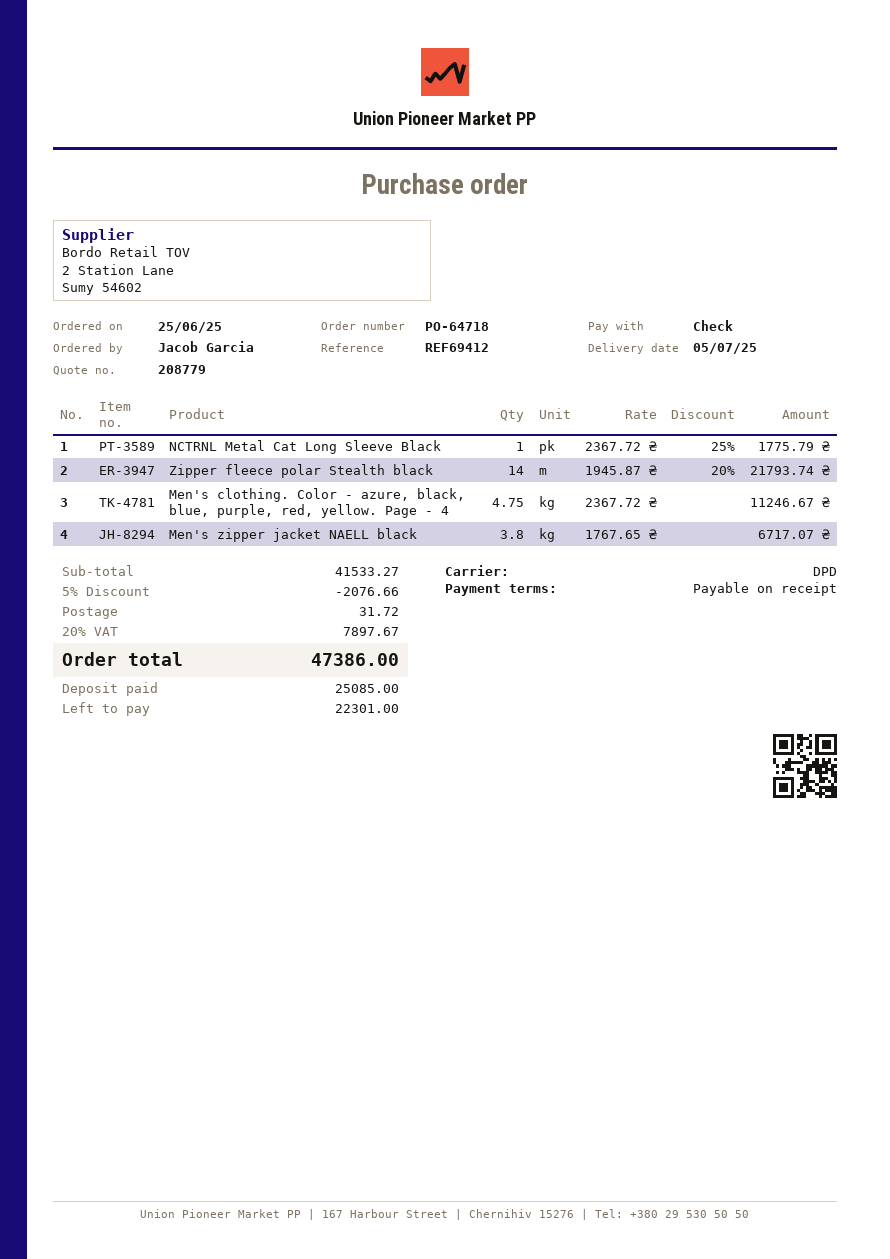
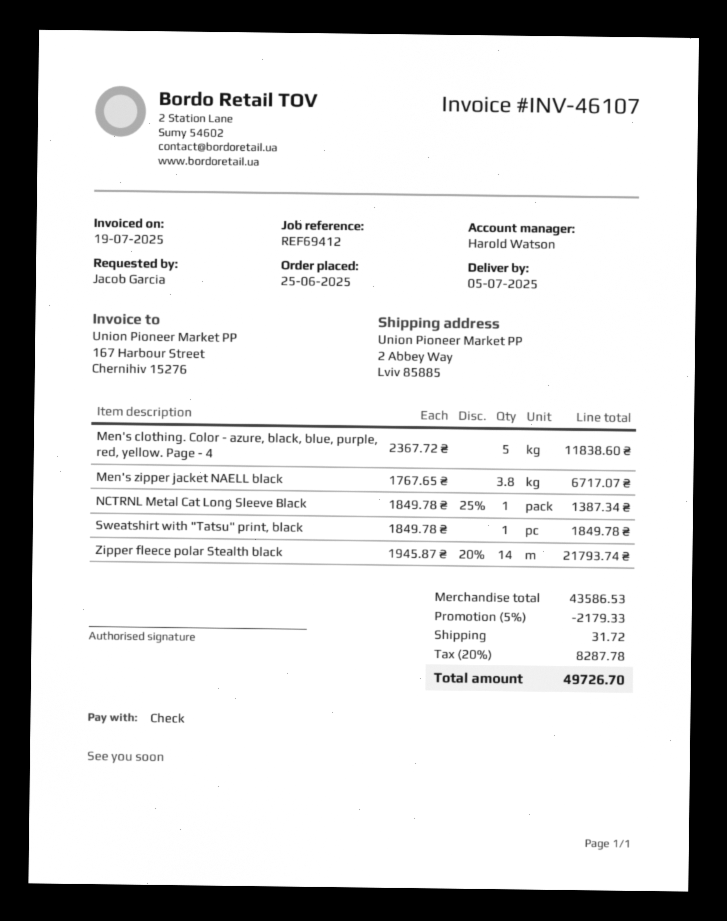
NCTRNL Metal Cat Long Sleeve Black: 1 x 2367.72 - 25% = 1775.79 -> 1 x 1849.78 - 25% = 1387.34
Men's clothing. Color - azure, black, blue, purple, red, yellow. Page - 4: 4.75 x 2367.72 = 11246.67 -> 5 x 2367.72 = 11838.60
Sweatshirt with "Tatsu" print, black: none -> 1 x 1849.78 = 1849.78
subtotal: 41533.27 -> 43586.53
discount: 5% = 2076.66 -> 5% = 2179.33
tax: 20% = 7897.67 -> 20% = 8287.78
total: 47386.00 -> 49726.70

